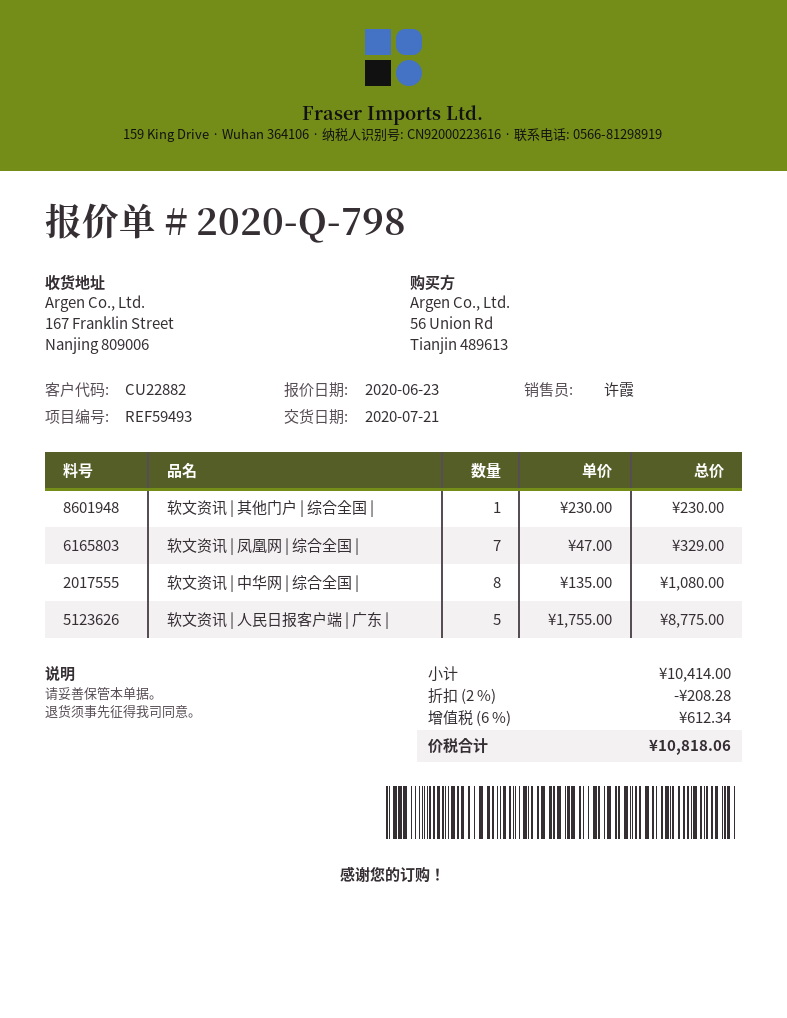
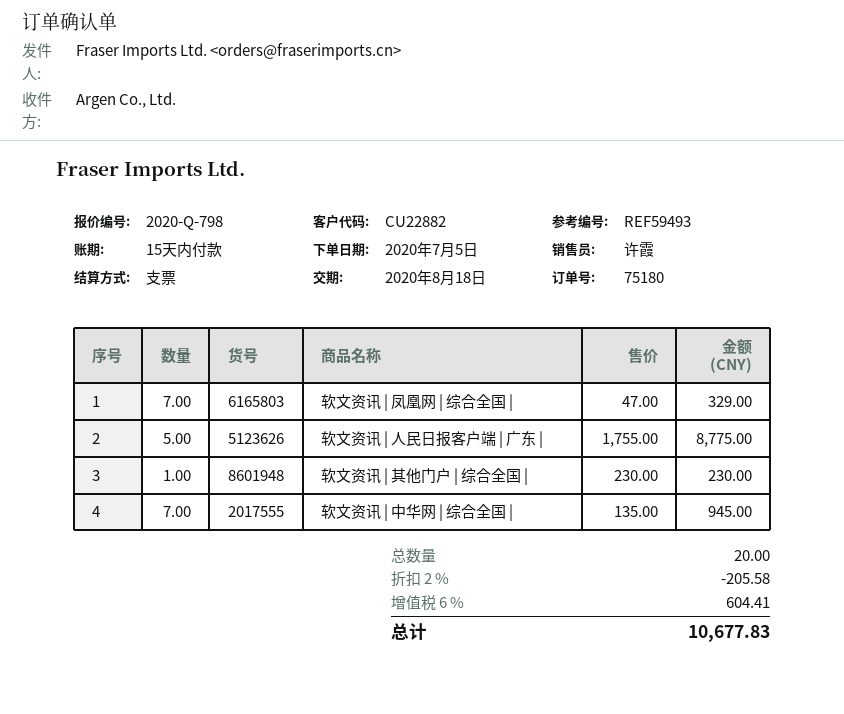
delivery date: 2020-07-21 -> 2020-08-18
软文资讯 | 中华网 | 综合全国 |: 8 x 135.00 = 1080.00 -> 7 x 135.00 = 945.00
discount: 2% = 208.28 -> 2% = 205.58
tax: 6% = 612.34 -> 6% = 604.41
total: 10818.06 -> 10677.83

